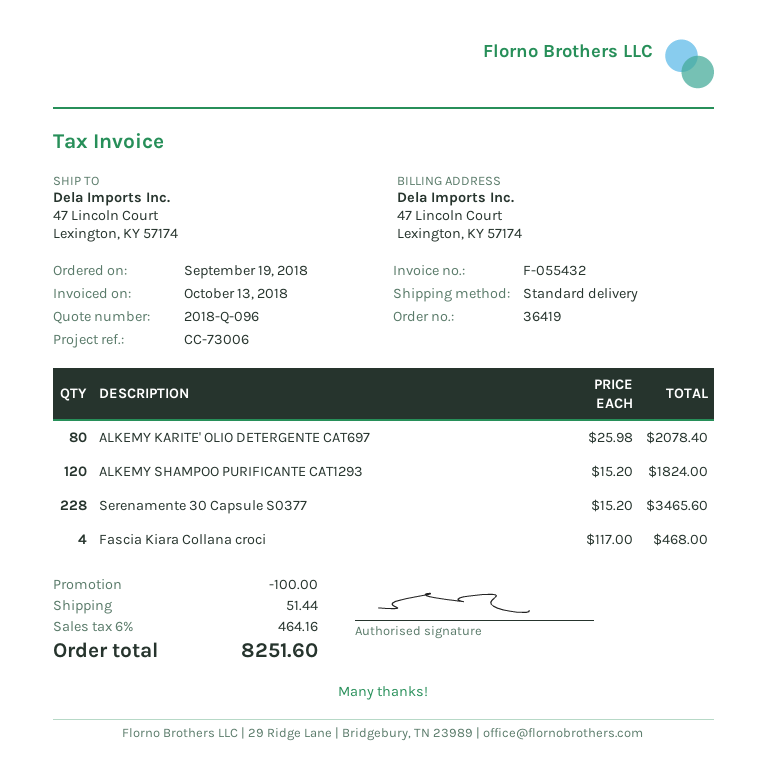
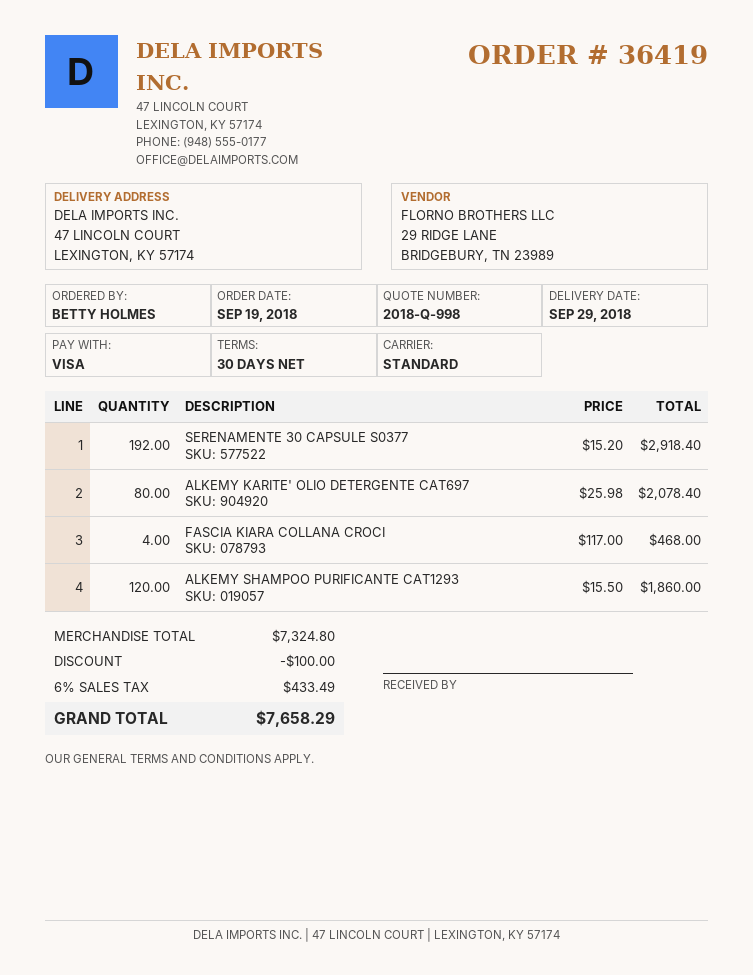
quote number: 2018-Q-096 -> 2018-Q-998
ALKEMY SHAMPOO PURIFICANTE CAT1293: 120 x 15.20 = 1824.00 -> 120 x 15.50 = 1860.00
Serenamente 30 Capsule S0377: 228 x 15.20 = 3465.60 -> 192 x 15.20 = 2918.40
shipping: 51.44 -> none
tax: 6% = 464.16 -> 6% = 433.49
total: 8251.60 -> 7658.29

